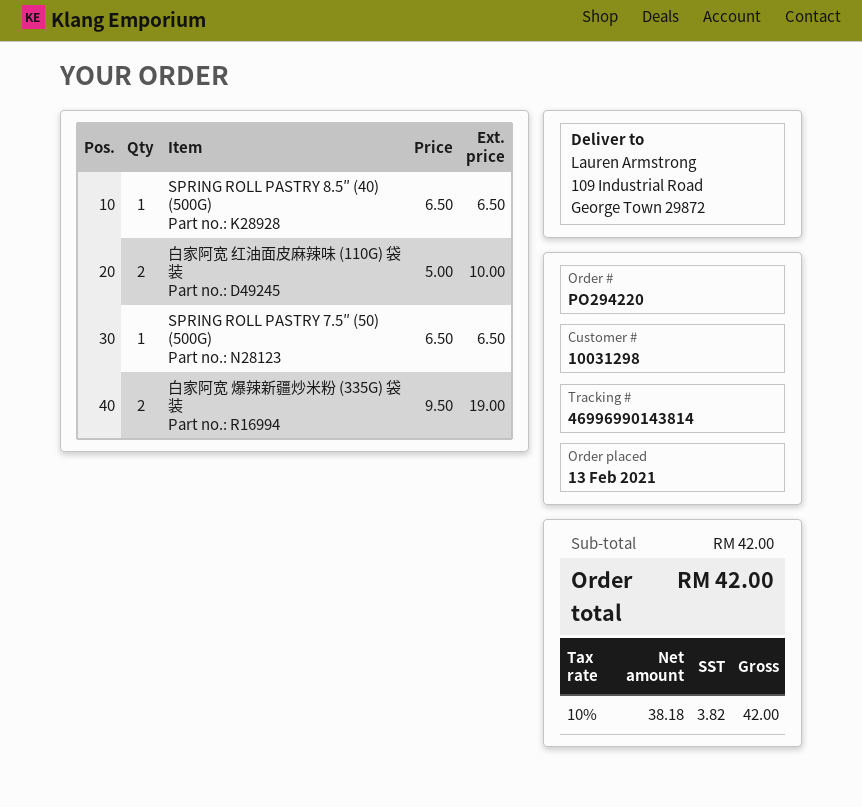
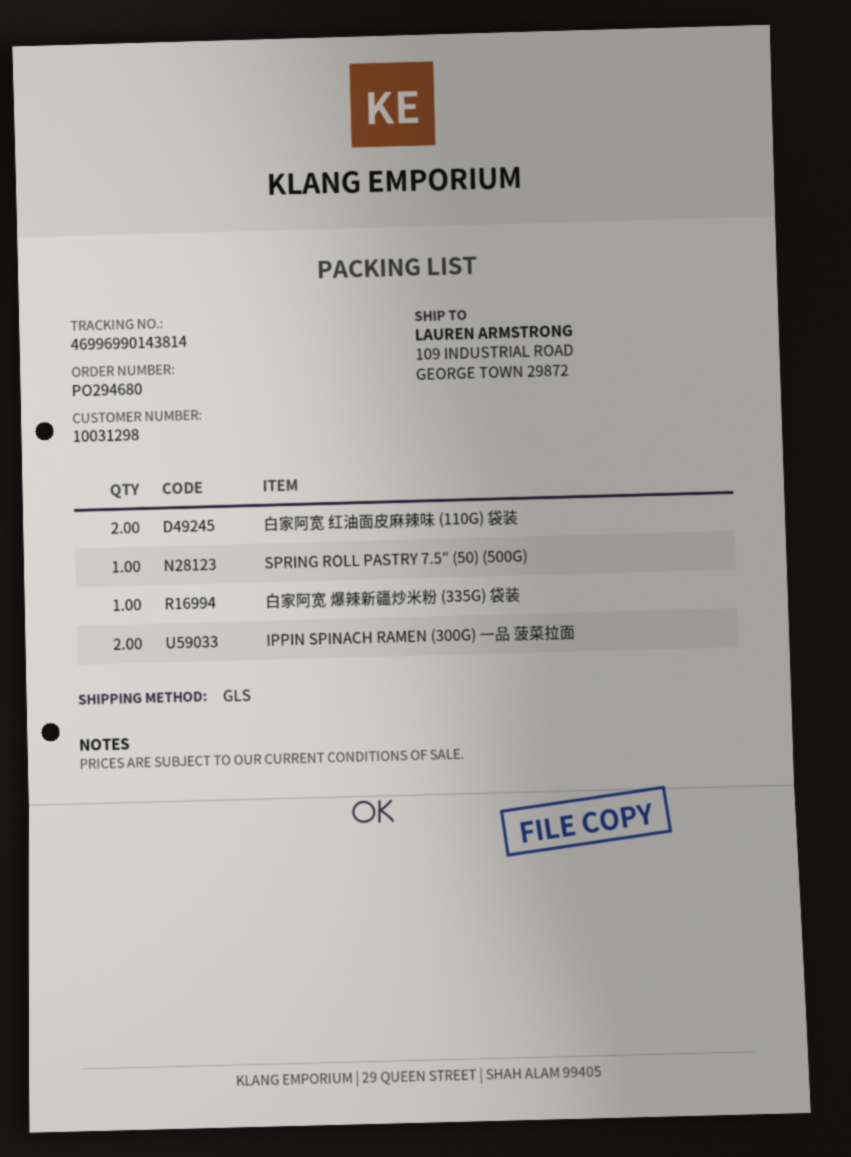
order number: PO294220 -> PO294680
SPRING ROLL PASTRY 8.5″ (40) (500G): 1 -> none
白家阿宽 爆辣新疆炒米粉 (335G) 袋装: 2 -> 1
IPPIN SPINACH RAMEN (300G) 一品 菠菜拉面: none -> 2

